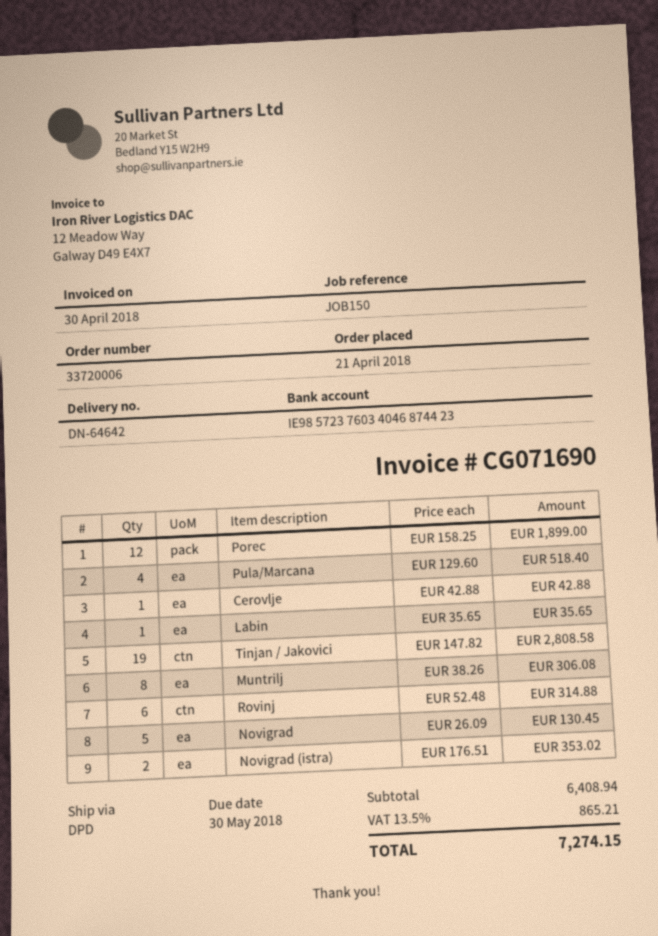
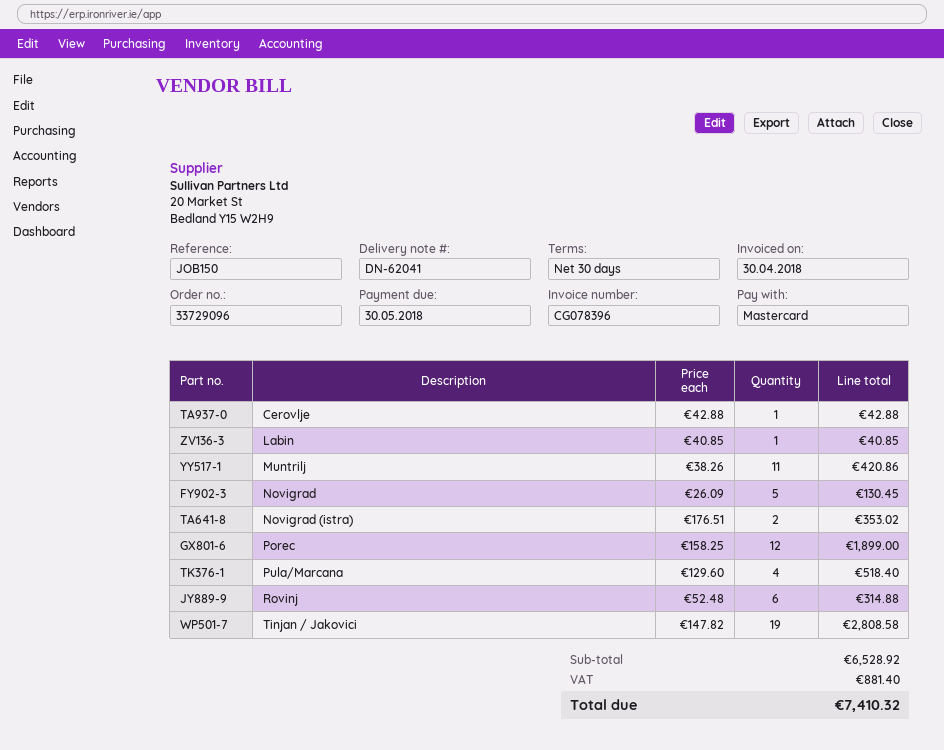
order number: 33720006 -> 33729096
delivery note number: DN-64642 -> DN-62041
invoice number: CG071690 -> CG078396
Labin: 1 x 35.65 = 35.65 -> 1 x 40.85 = 40.85
Muntrilj: 8 x 38.26 = 306.08 -> 11 x 38.26 = 420.86
subtotal: 6408.94 -> 6528.92
tax: 865.21 -> 881.40
total: 7274.15 -> 7410.32

